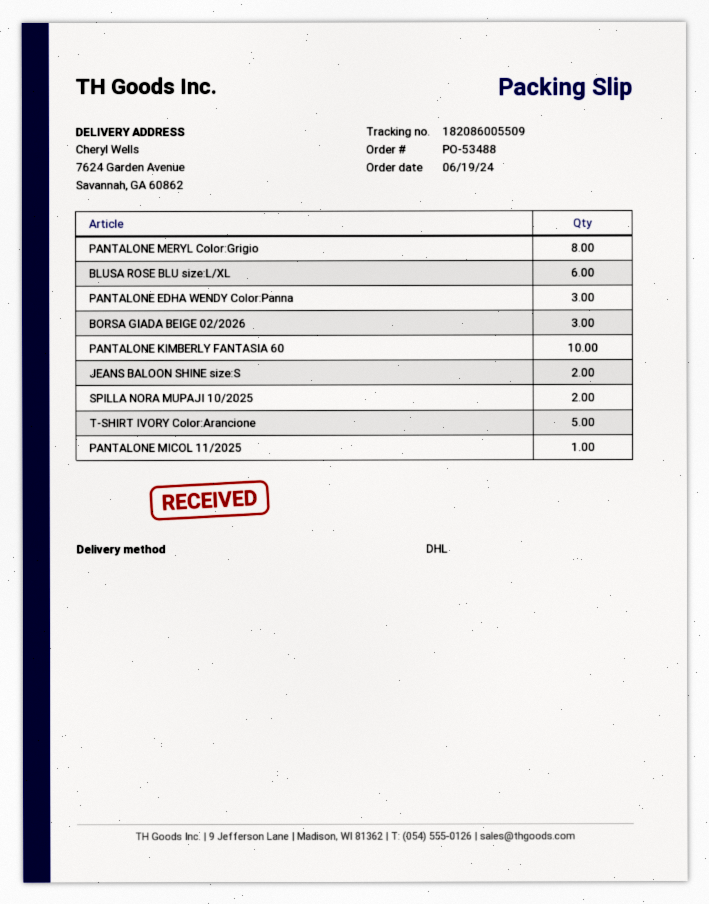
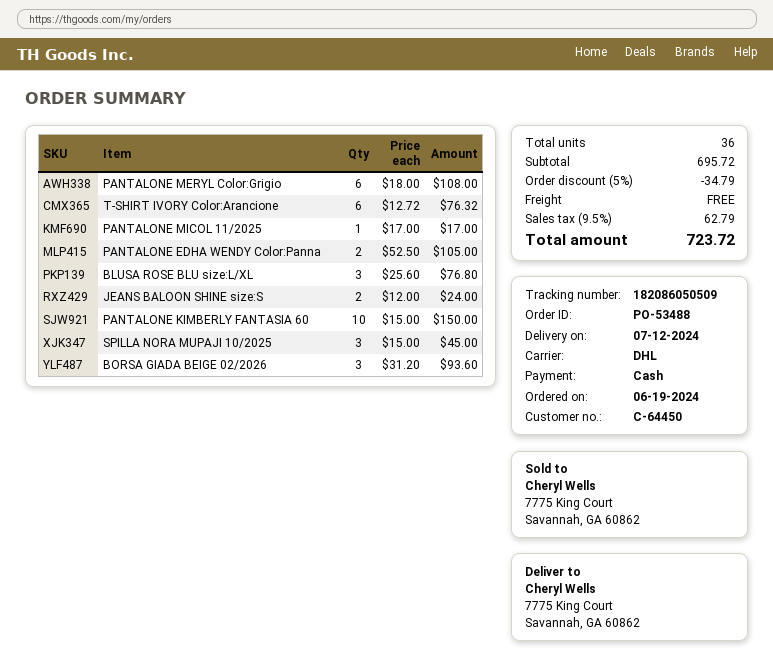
tracking number: 182086005509 -> 182086050509
ship to: 7624 Garden Avenue, Savannah, GA 60862 -> 7775 King Court, Savannah, GA 60862
PANTALONE MERYL Color:Grigio: 8 -> 6
BLUSA ROSE BLU size:L/XL: 6 -> 3
PANTALONE EDHA WENDY Color:Panna: 3 -> 2
SPILLA NORA MUPAJI 10/2025: 2 -> 3
T-SHIRT IVORY Color:Arancione: 5 -> 6

